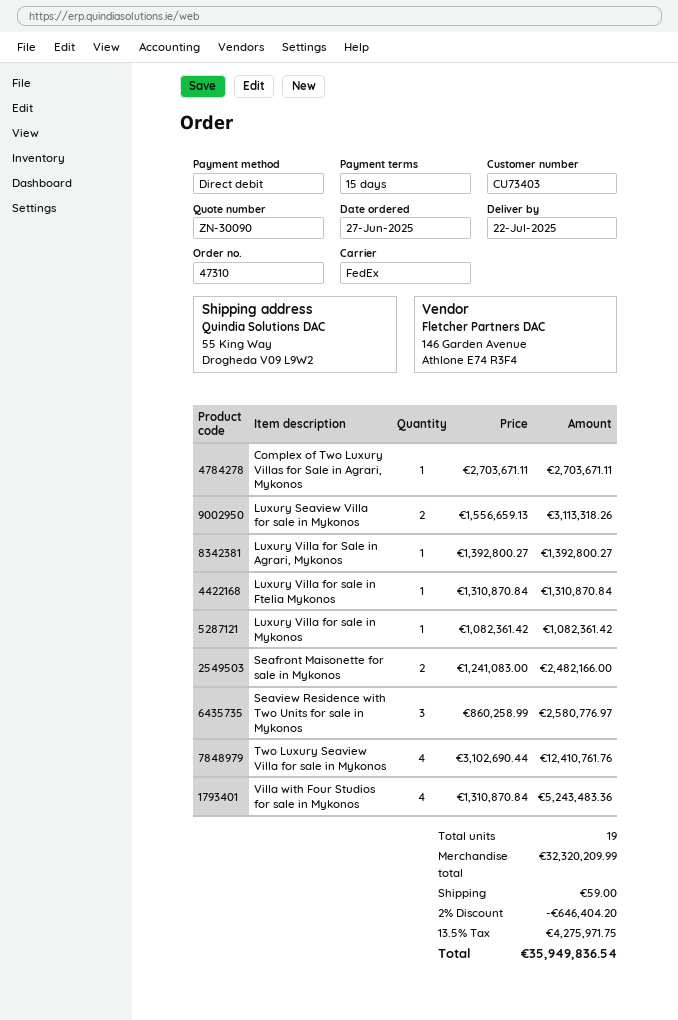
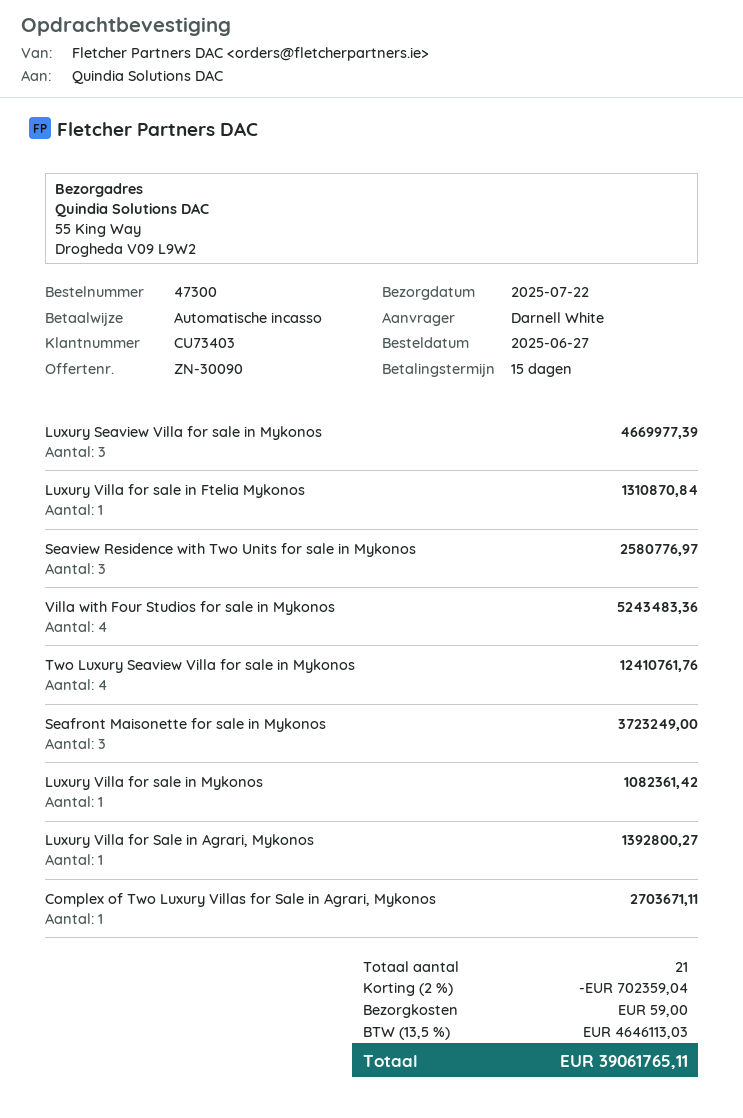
order number: 47310 -> 47300
Luxury Seaview Villa for sale in Mykonos: 2 for 3113318.26 -> 3 for 4669977.39
Seafront Maisonette for sale in Mykonos: 2 for 2482166.00 -> 3 for 3723249.00
total quantity: 19 -> 21
discount: 2% = 646404.20 -> 2% = 702359.04
tax: 13.5% = 4275971.75 -> 13.5% = 4646113.03
total: 35949836.54 -> 39061765.11

